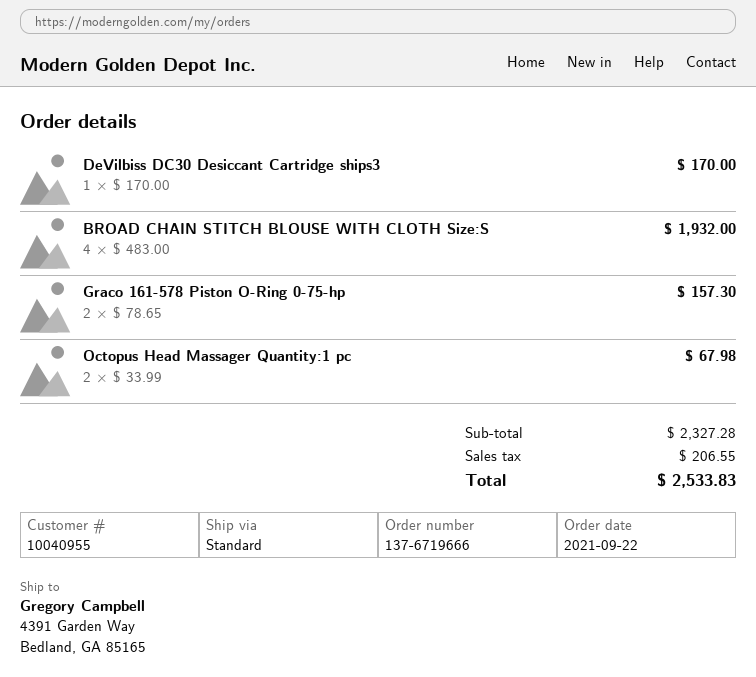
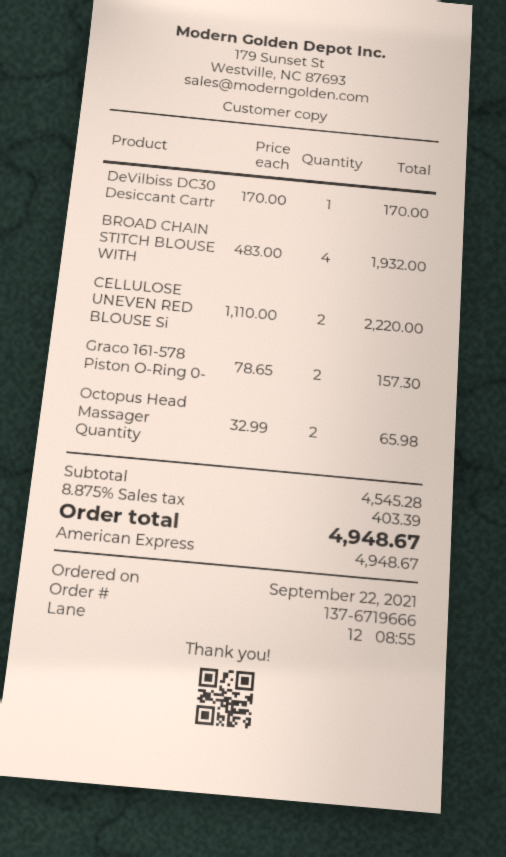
Octopus Head Massager Quantity:1 pc: 2 x 33.99 = 67.98 -> 2 x 32.99 = 65.98
CELLULOSE UNEVEN RED BLOUSE Si: none -> 2 x 1110.00 = 2220.00
subtotal: 2327.28 -> 4545.28
tax: 206.55 -> 403.39
total: 2533.83 -> 4948.67

